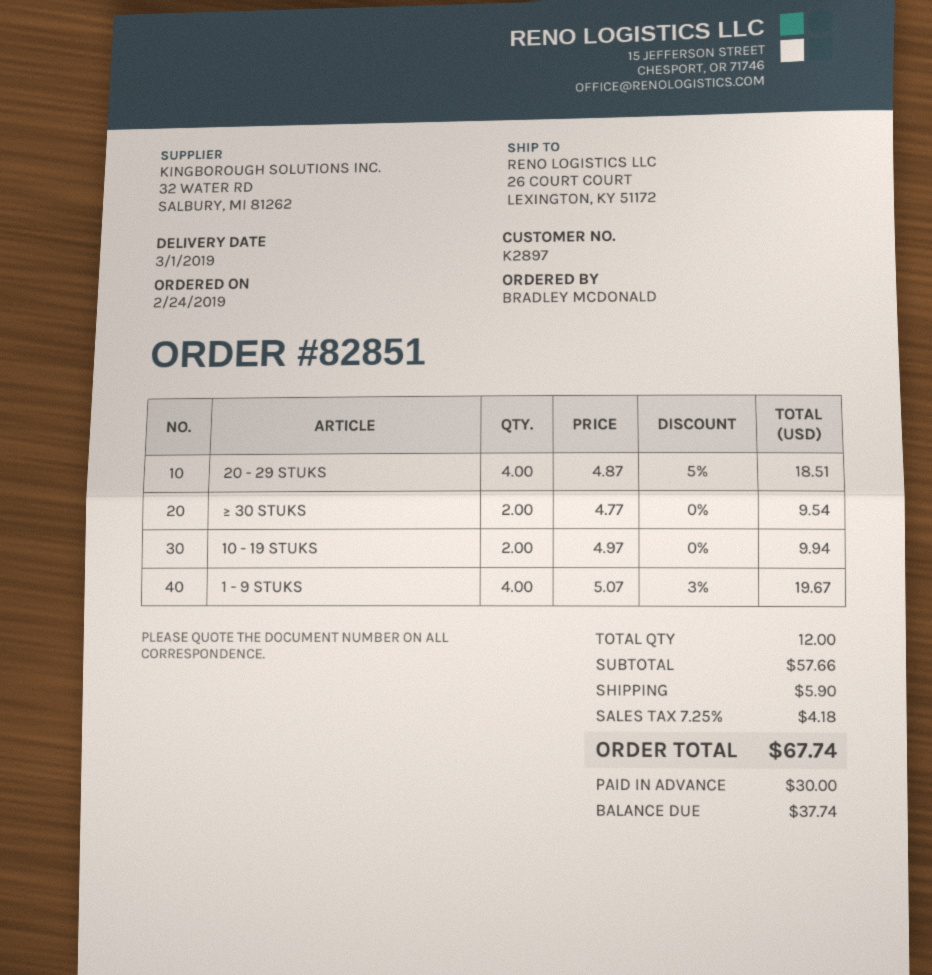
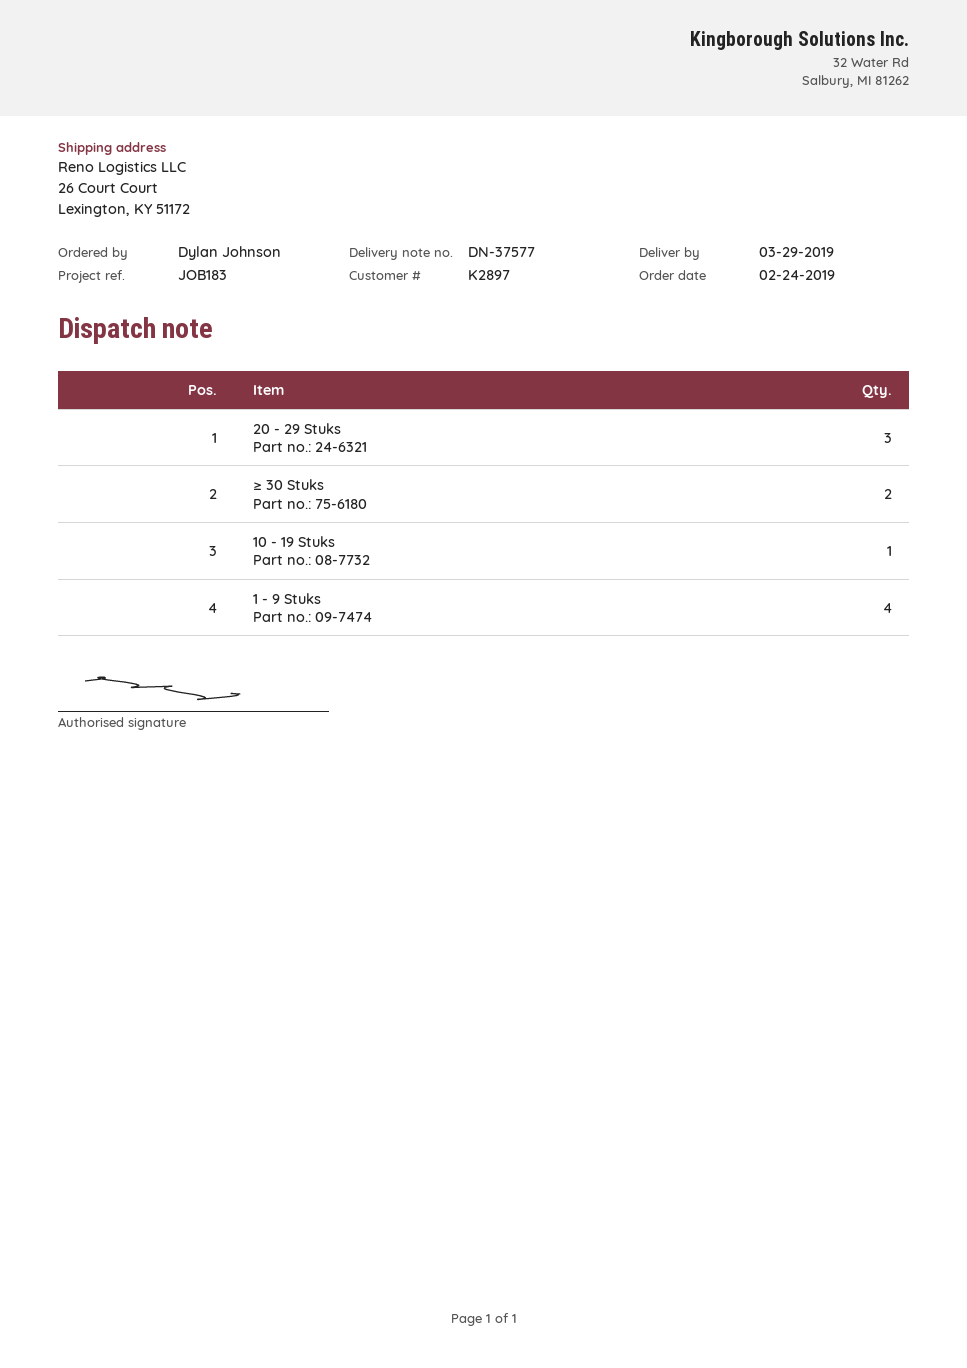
delivery date: 2019-03-01 -> 2019-03-29
ordered by: BRADLEY MCDONALD -> Dylan Johnson
20 - 29 STUKS: 4 -> 3
10 - 19 STUKS: 2 -> 1

